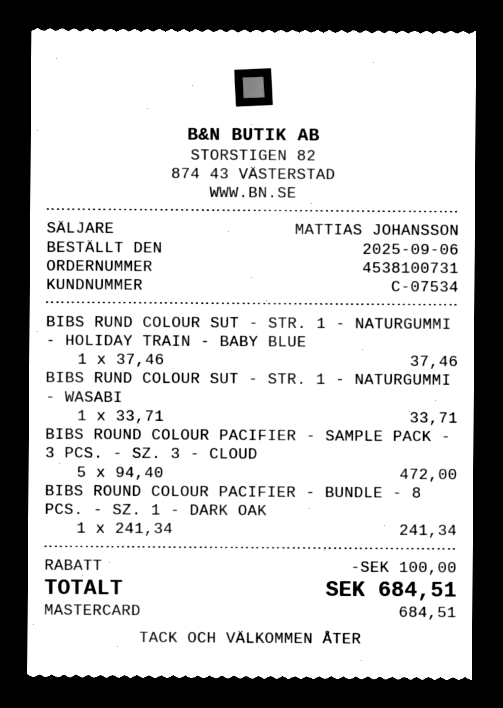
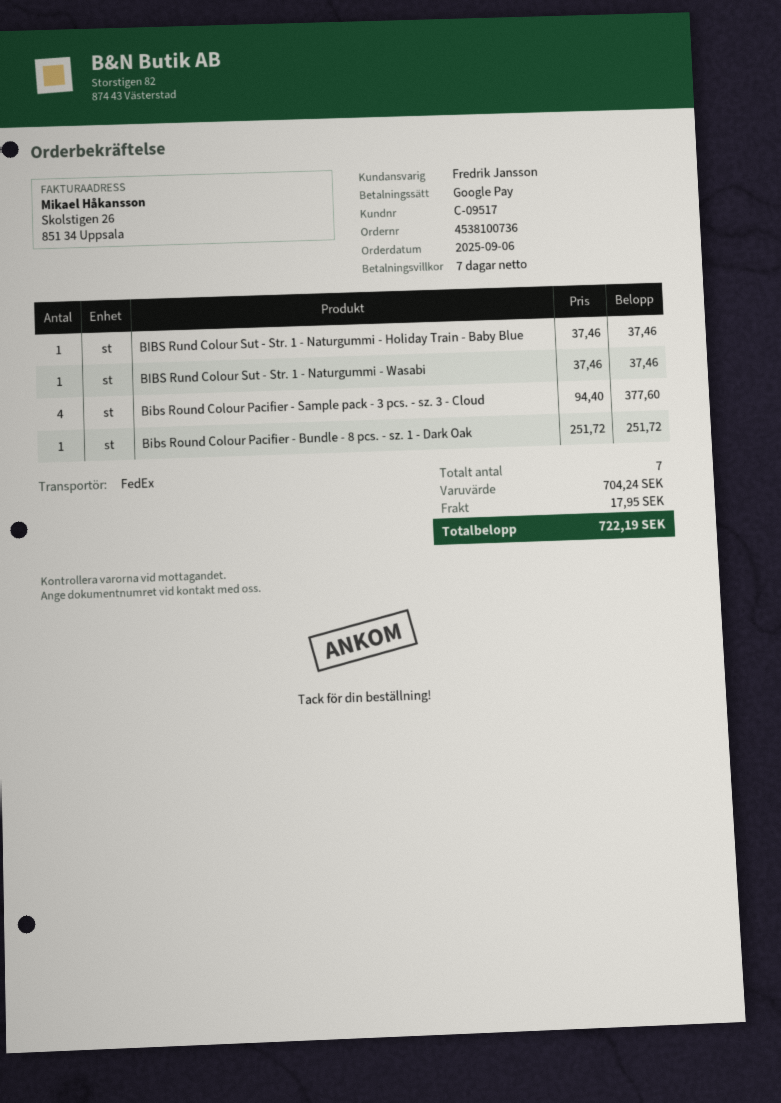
order number: 4538100731 -> 4538100736
customer number: C-07534 -> C-09517
sales rep: MATTIAS JOHANSSON -> Fredrik Jansson
payment method: Mastercard -> Google Pay
BIBS RUND COLOUR SUT - STR. 1 - NATURGUMMI - WASABI: 1 x 33.71 = 33.71 -> 1 x 37.46 = 37.46
BIBS ROUND COLOUR PACIFIER - SAMPLE PACK - 3 PCS. - SZ. 3 - CLOUD: 5 x 94.40 = 472.00 -> 4 x 94.40 = 377.60
BIBS ROUND COLOUR PACIFIER - BUNDLE - 8 PCS. - SZ. 1 - DARK OAK: 1 x 241.34 = 241.34 -> 1 x 251.72 = 251.72
discount: 100.00 -> none
shipping: none -> 17.95
total: 684.51 -> 722.19

